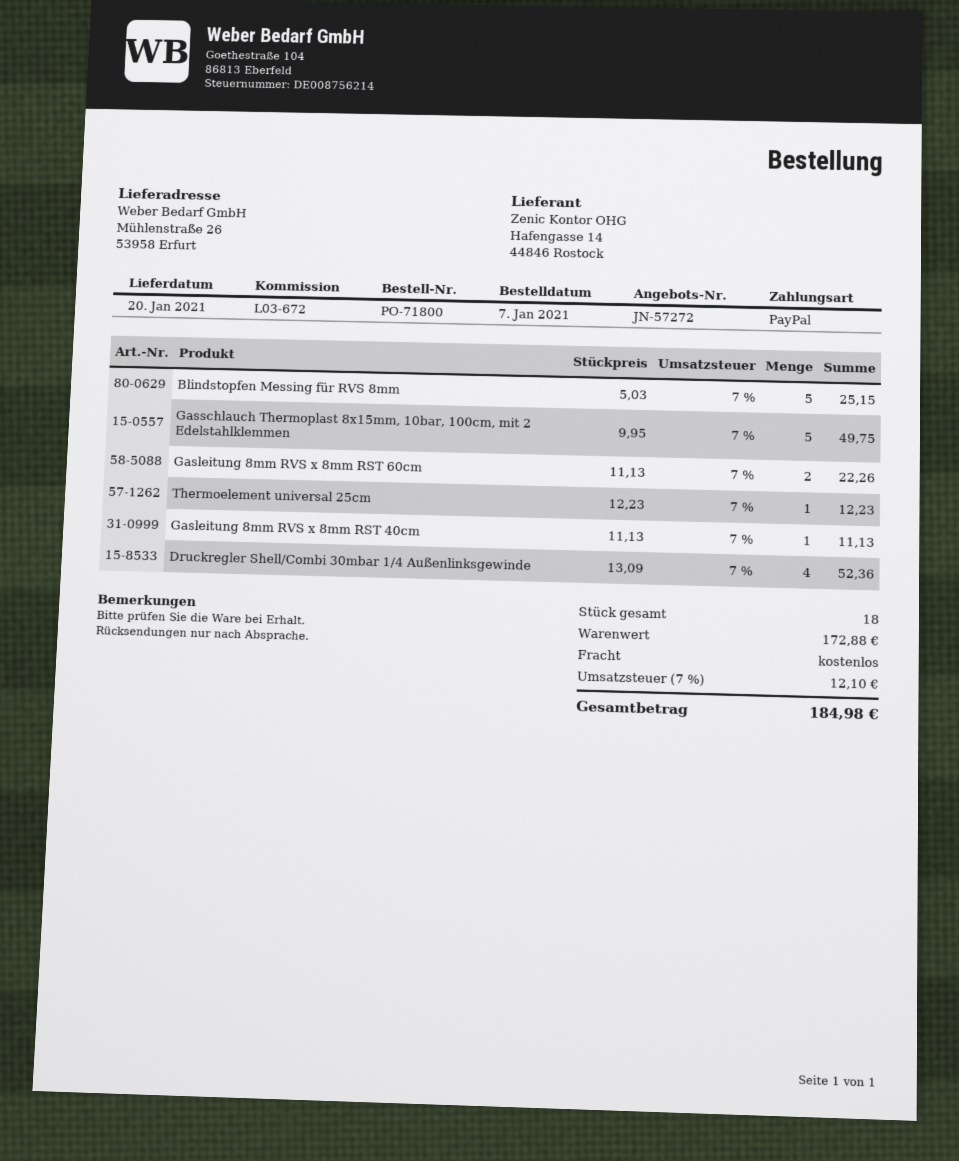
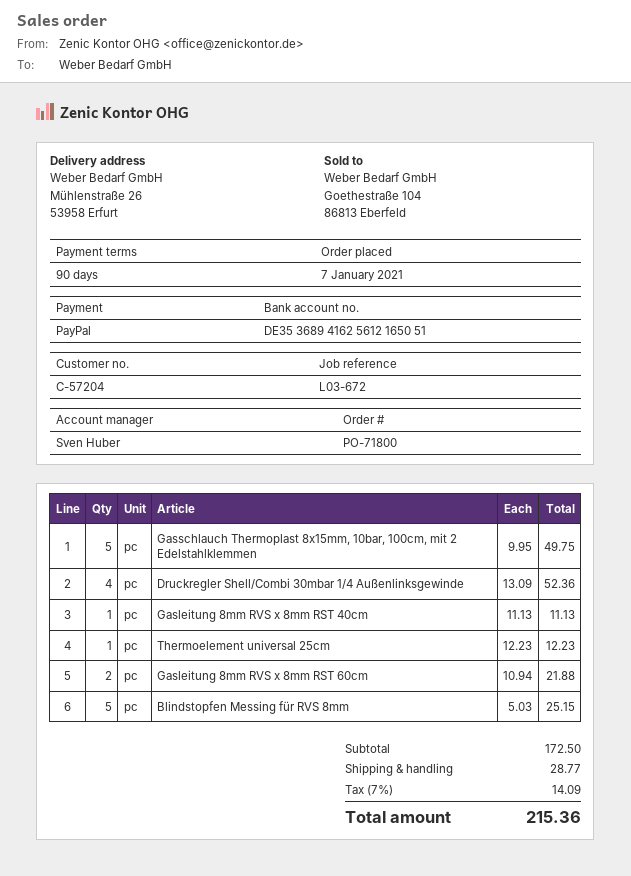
Gasleitung 8mm RVS x 8mm RST 60cm: 2 x 11.13 = 22.26 -> 2 x 10.94 = 21.88
subtotal: 172.88 -> 172.50
shipping: 0.00 -> 28.77
tax: 7% = 12.10 -> 7% = 14.09
total: 184.98 -> 215.36

